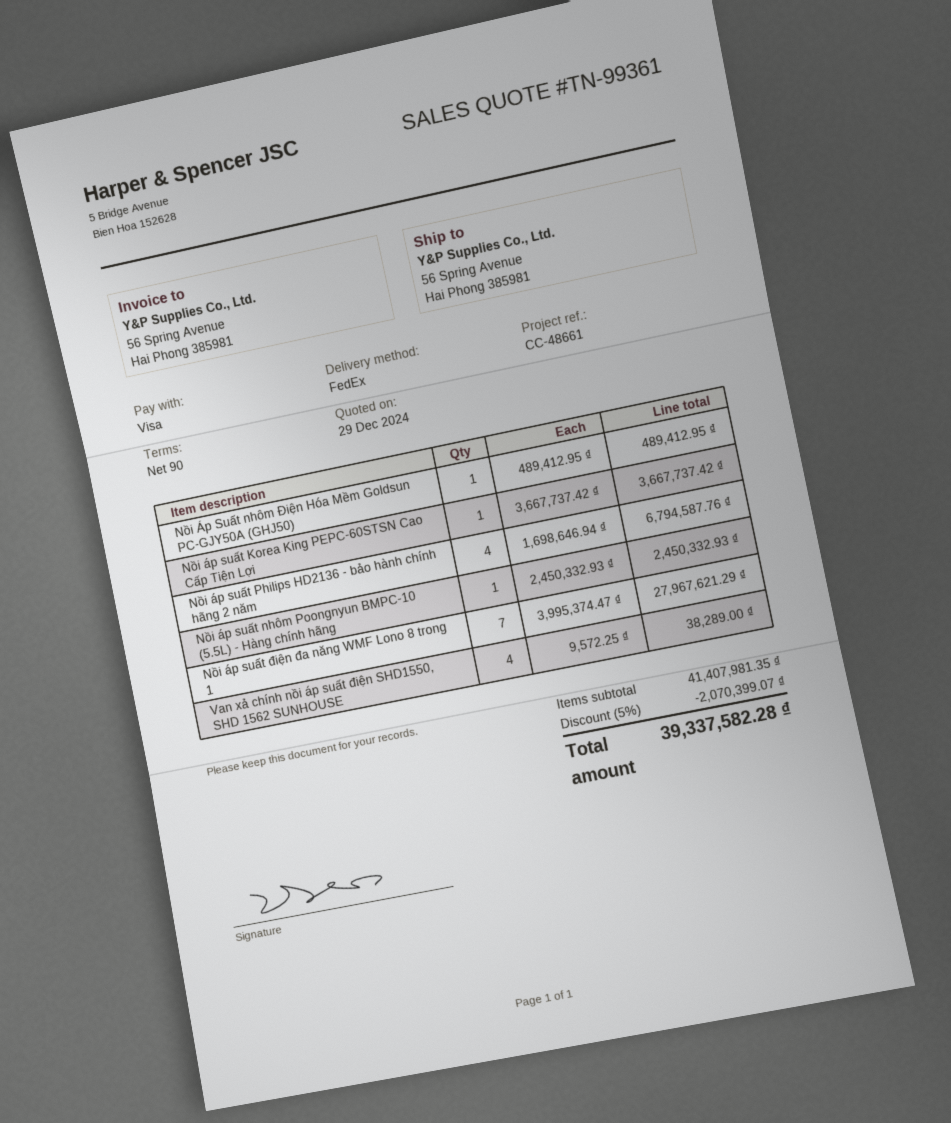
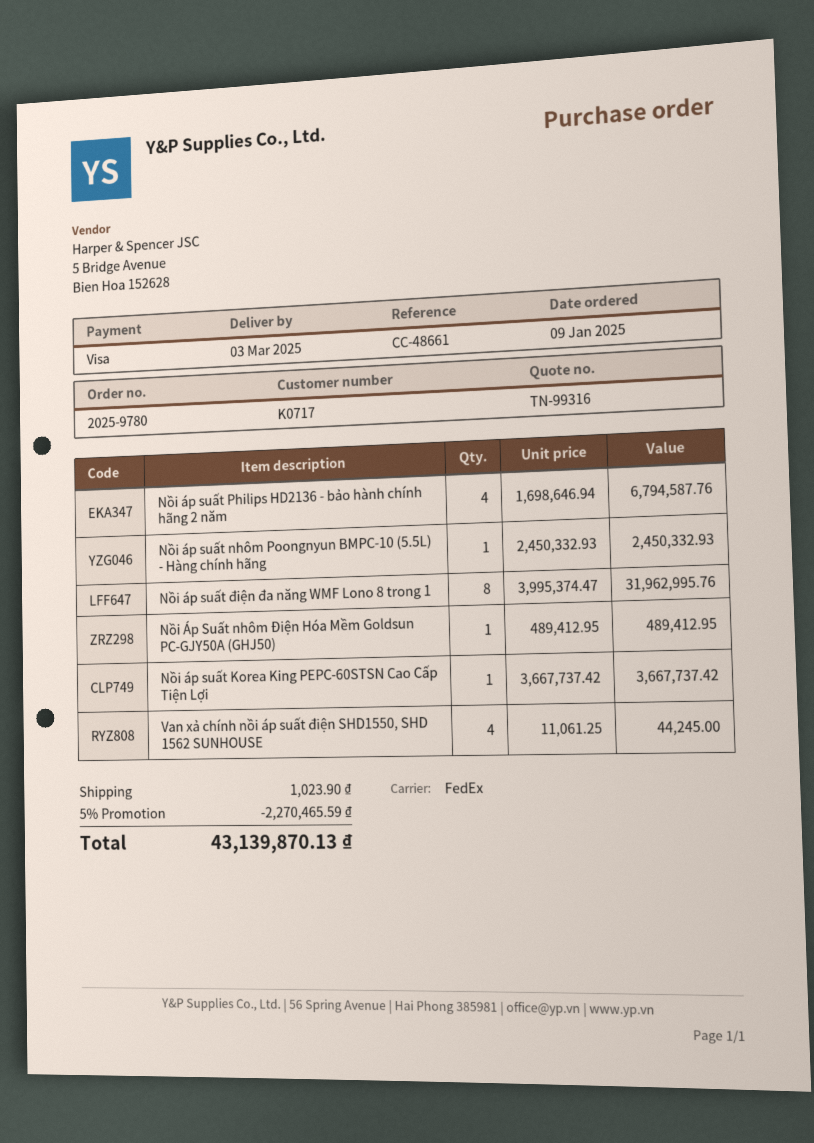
quote number: TN-99361 -> TN-99316
Nồi áp suất điện đa năng WMF Lono 8 trong 1: 7 x 3995374.47 = 27967621.29 -> 8 x 3995374.47 = 31962995.76
Van xả chính nồi áp suất điện SHD1550, SHD 1562 SUNHOUSE: 4 x 9572.25 = 38289.00 -> 4 x 11061.25 = 44245.00
discount: 5% = 2070399.07 -> 5% = 2270465.59
shipping: none -> 1023.90
total: 39337582.28 -> 43139870.13

